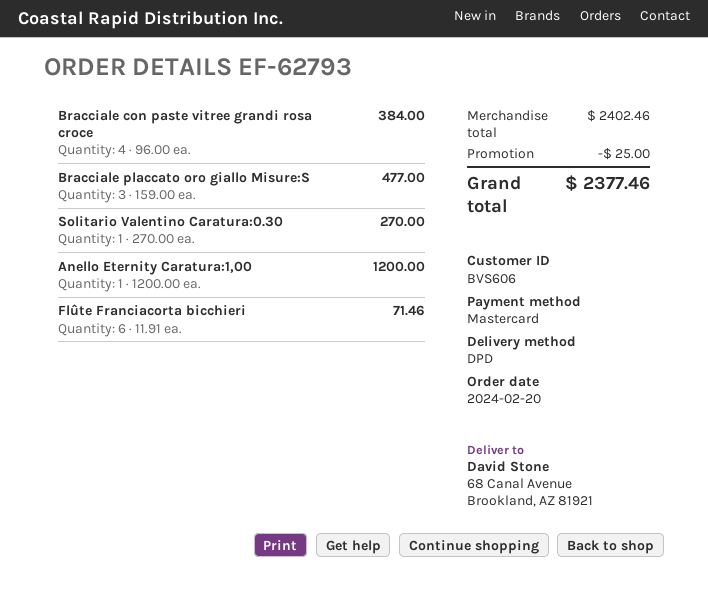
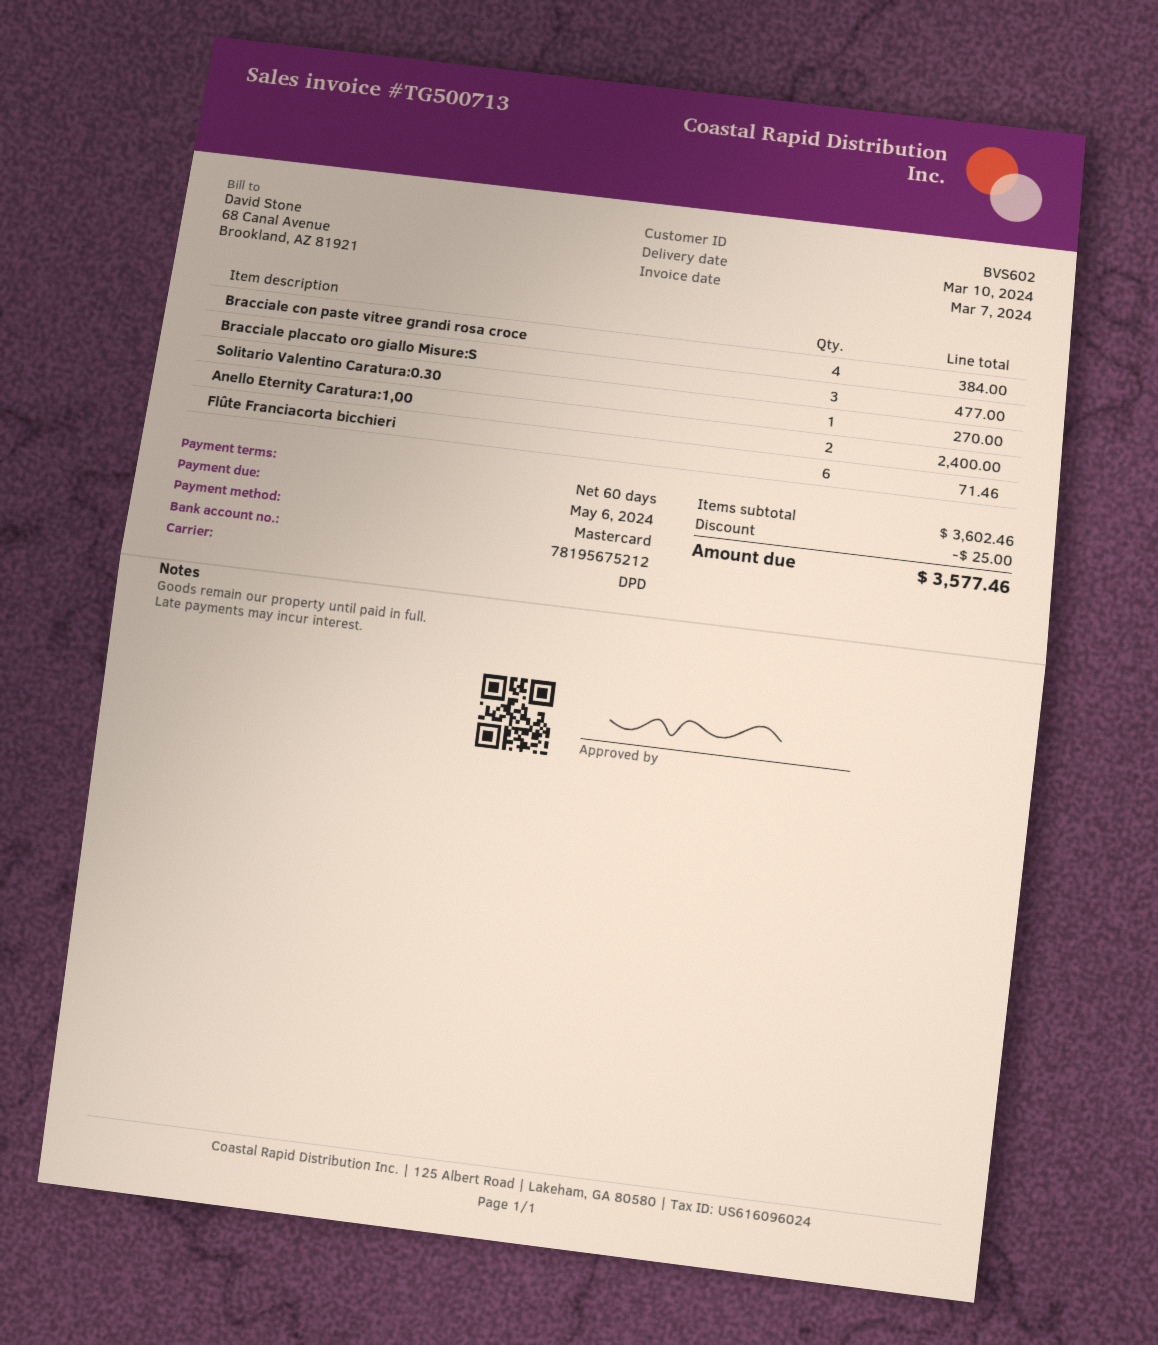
customer number: BVS606 -> BVS602
Anello Eternity Caratura:1,00: 1 for 1200.00 -> 2 for 2400.00
subtotal: 2402.46 -> 3602.46
total: 2377.46 -> 3577.46

